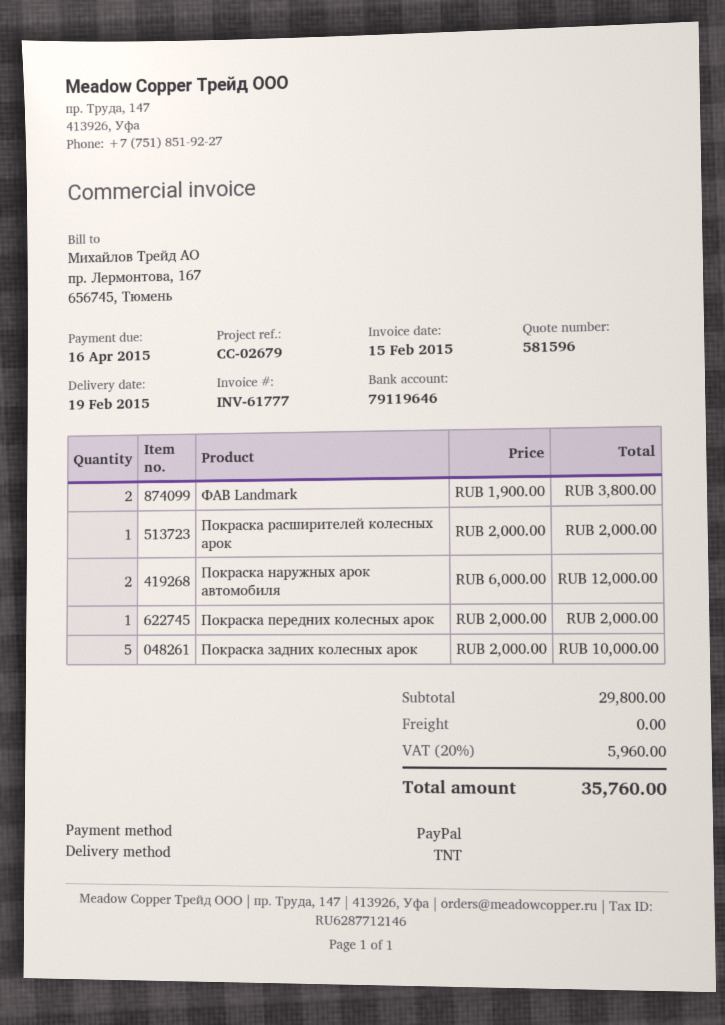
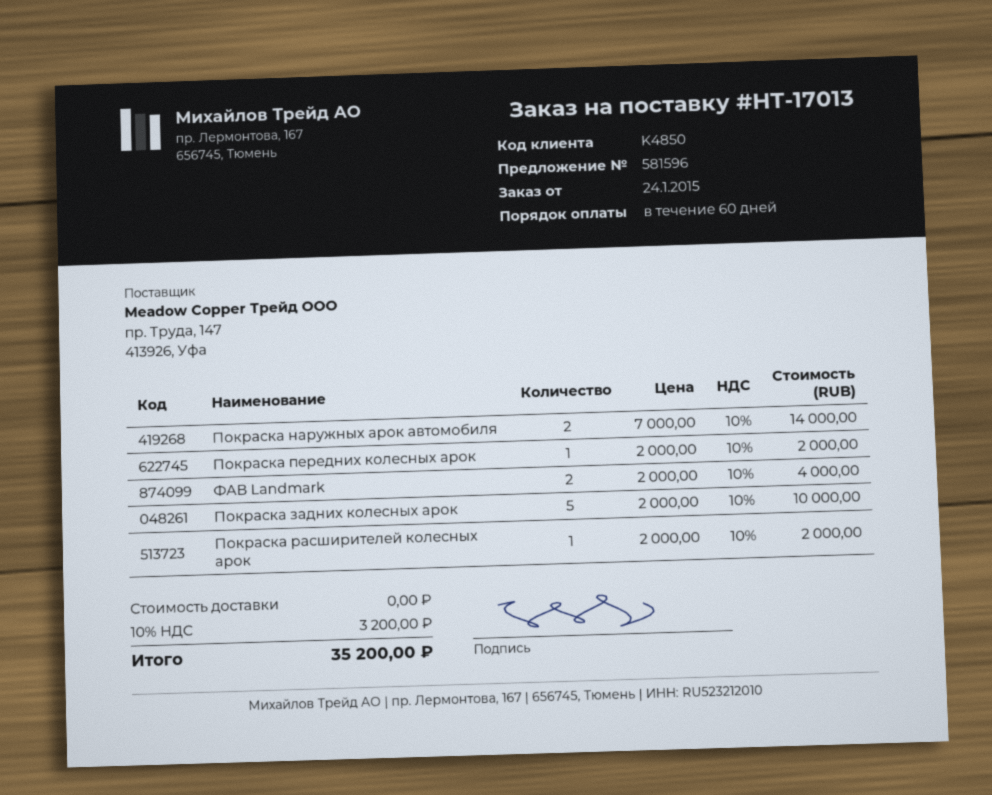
ФАВ Landmark: 2 x 1900.00 = 3800.00 -> 2 x 2000.00 = 4000.00
Покраска наружных арок автомобиля: 2 x 6000.00 = 12000.00 -> 2 x 7000.00 = 14000.00
tax: 20% = 5960.00 -> 10% = 3200.00
total: 35760.00 -> 35200.00

